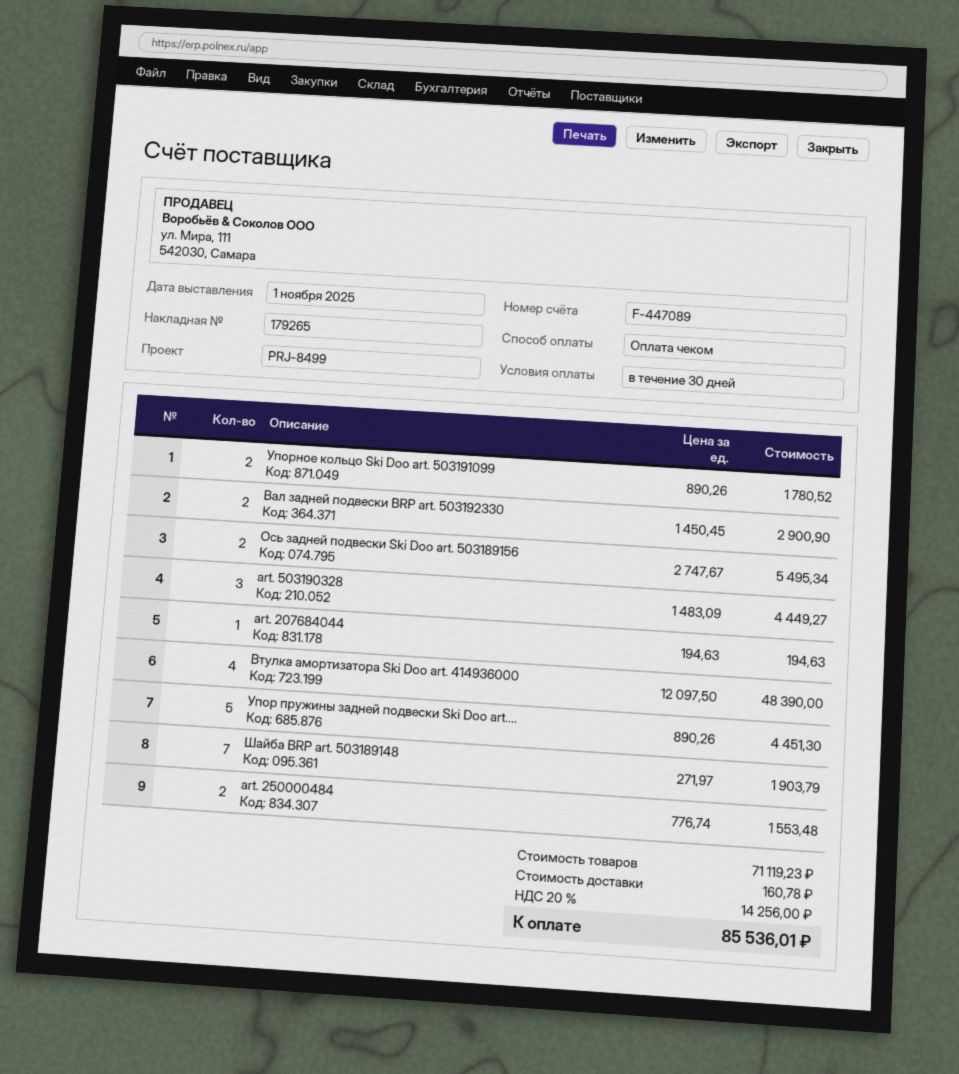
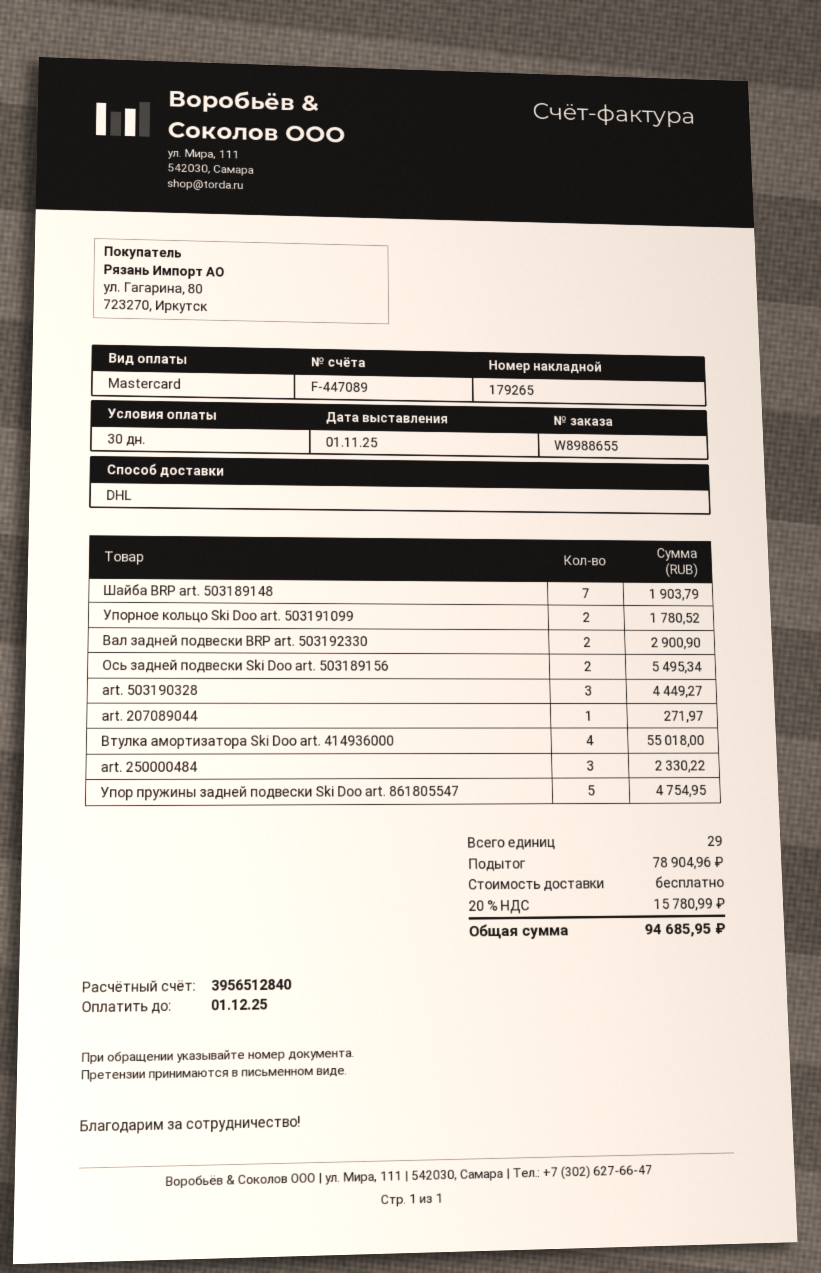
payment method: cheque -> Mastercard
art. 207684044: 1 for 194.63 -> none
Втулка амортизатора Ski Doo art. 414936000: 4 for 48390.00 -> 4 for 55018.00
Упор пружины задней подвески Ski Doo art....: 5 for 4451.30 -> 5 for 4754.95
art. 250000484: 2 for 1553.48 -> 3 for 2330.22
art. 207089044: none -> 1 for 271.97
subtotal: 71119.23 -> 78904.96
shipping: 160.78 -> 0.00
tax: 20% = 14256.00 -> 20% = 15780.99
total: 85536.01 -> 94685.95

